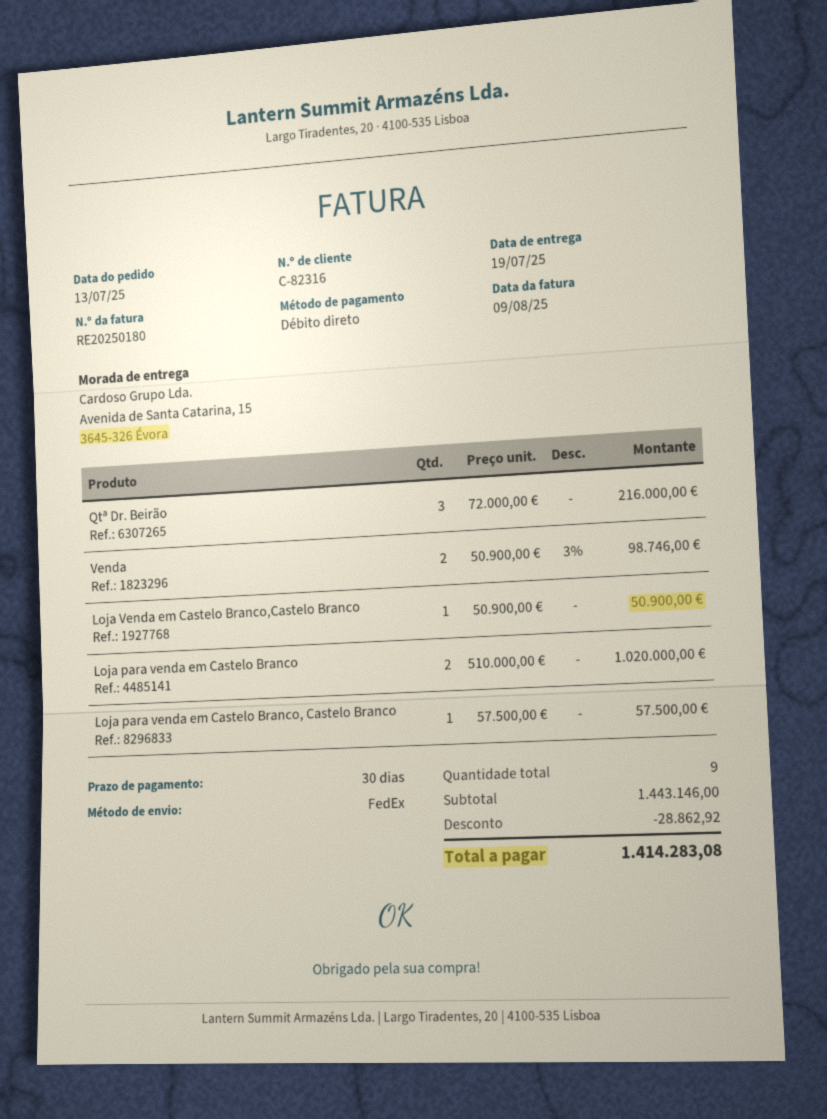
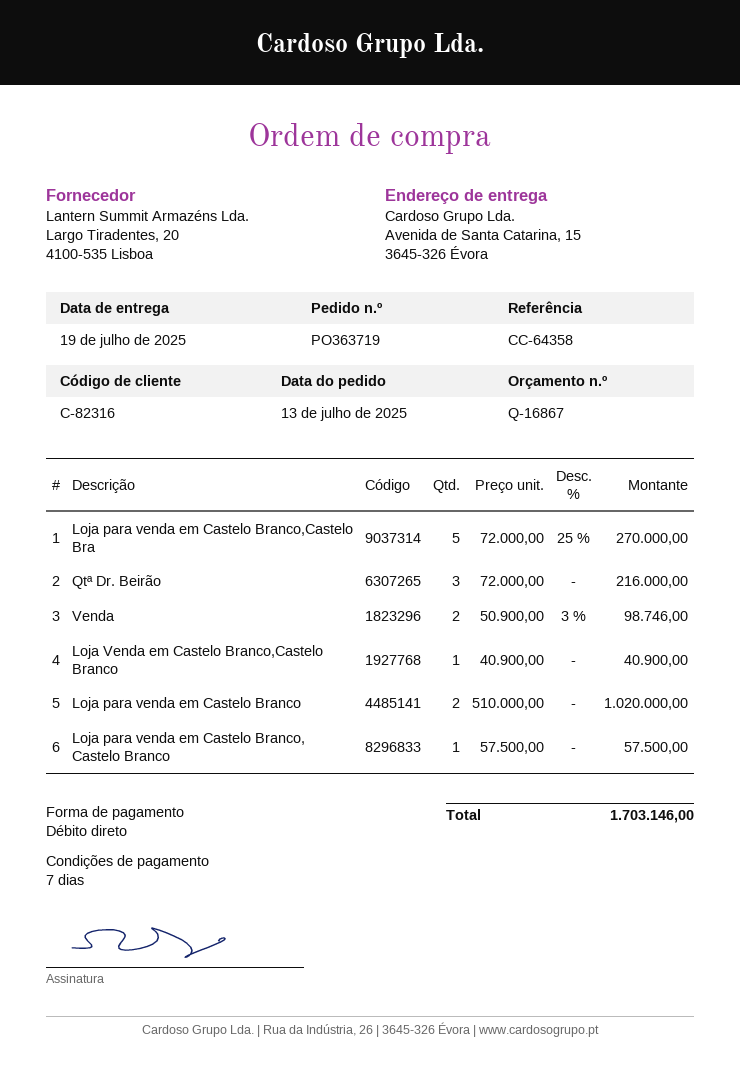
payment terms: 30 days -> 7 days
Loja Venda em Castelo Branco,Castelo Branco: 1 x 50900.00 = 50900.00 -> 1 x 40900.00 = 40900.00
Loja para venda em Castelo Branco,Castelo Bra: none -> 5 x 72000.00 - 25% = 270000.00
discount: 28862.92 -> none
total: 1414283.08 -> 1703146.00

